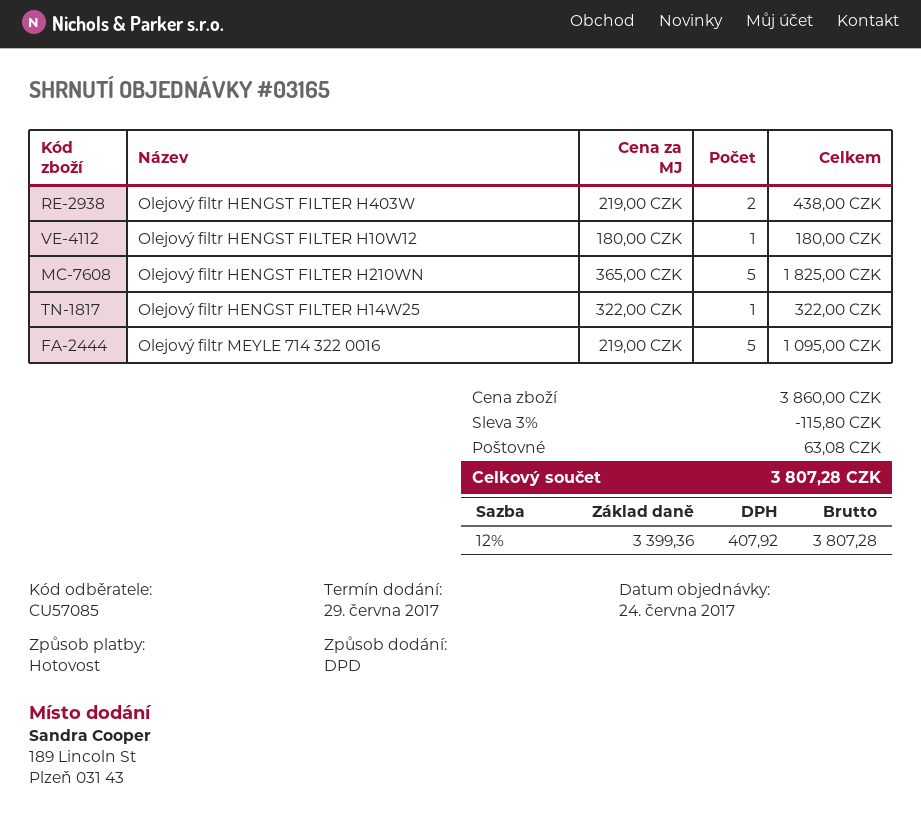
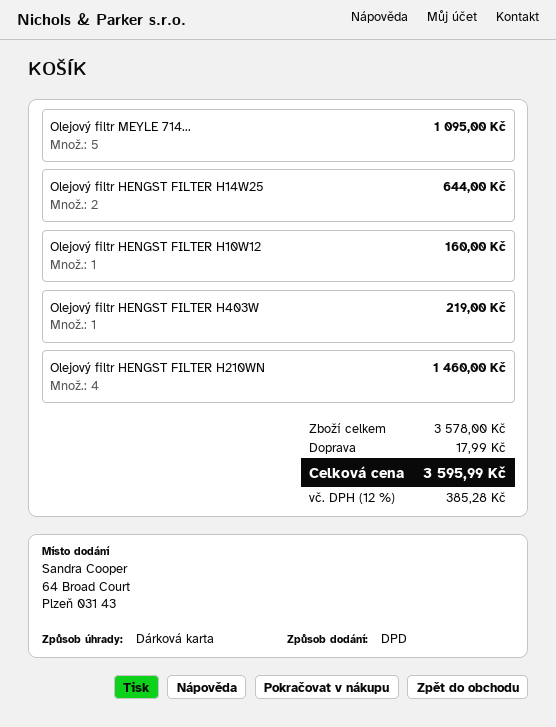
payment method: cash -> gift card
ship to: 189 Lincoln St, Plzeň 031 43 -> 64 Broad Court, Plzeň 031 43
Olejový filtr HENGST FILTER H403W: 2 for 438.00 -> 1 for 219.00
Olejový filtr HENGST FILTER H10W12: 1 for 180.00 -> 1 for 160.00
Olejový filtr HENGST FILTER H210WN: 5 for 1825.00 -> 4 for 1460.00
Olejový filtr HENGST FILTER H14W25: 1 for 322.00 -> 2 for 644.00
subtotal: 3860.00 -> 3578.00
discount: 3% = 115.80 -> none
shipping: 63.08 -> 17.99
tax: 12% = 407.92 -> 12% = 385.28
total: 3807.28 -> 3595.99

